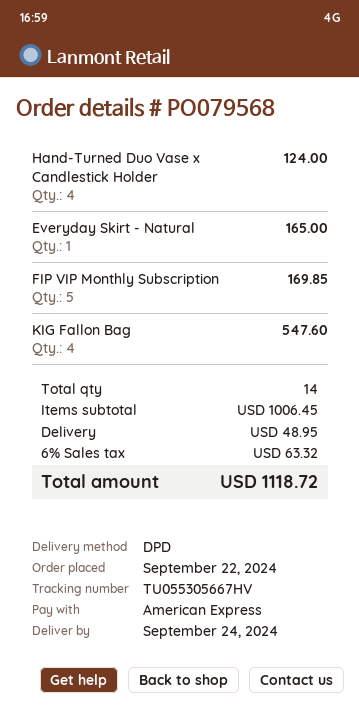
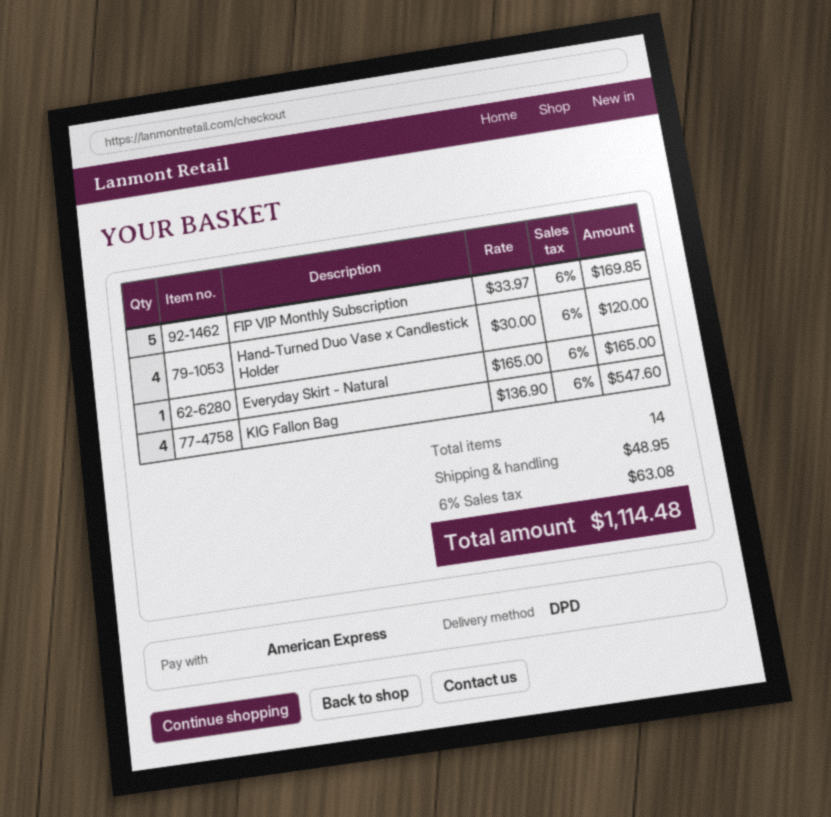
Hand-Turned Duo Vase x Candlestick Holder: 4 for 124.00 -> 4 for 120.00
tax: 6% = 63.32 -> 6% = 63.08
total: 1118.72 -> 1114.48

